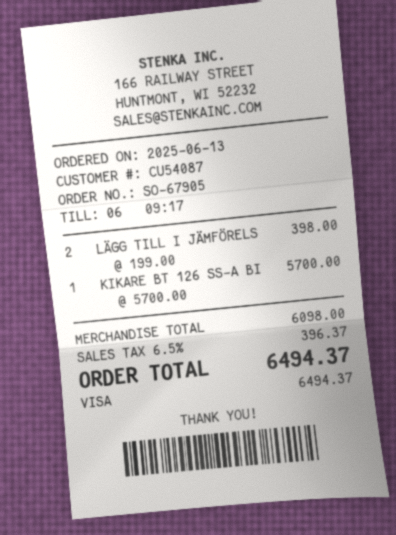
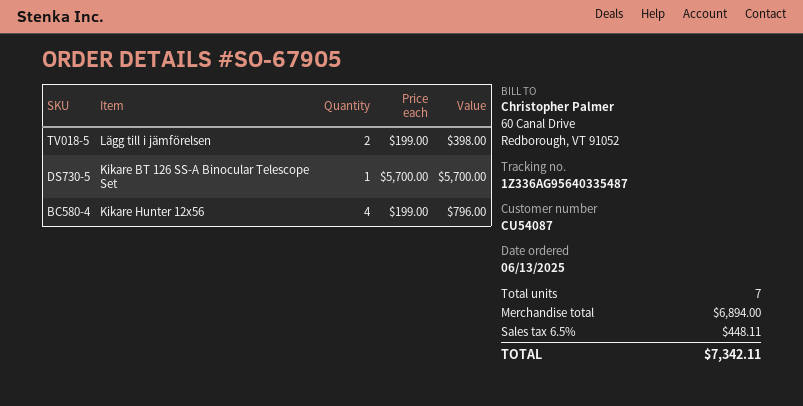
Kikare Hunter 12x56: none -> 4 x 199.00 = 796.00
subtotal: 6098.00 -> 6894.00
tax: 6.5% = 396.37 -> 6.5% = 448.11
total: 6494.37 -> 7342.11

